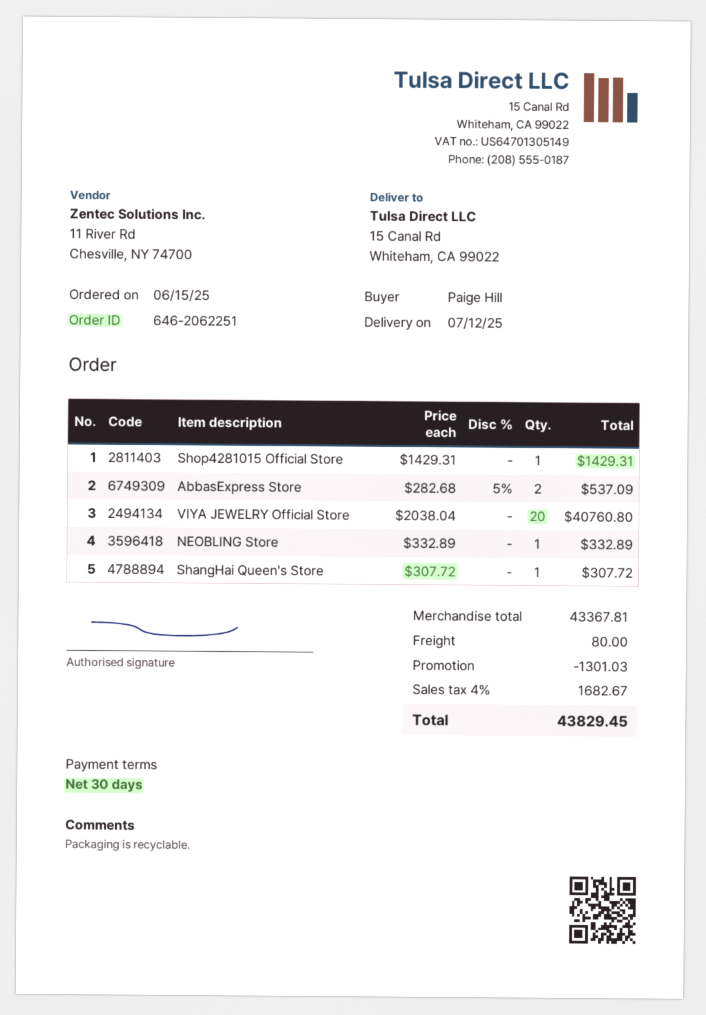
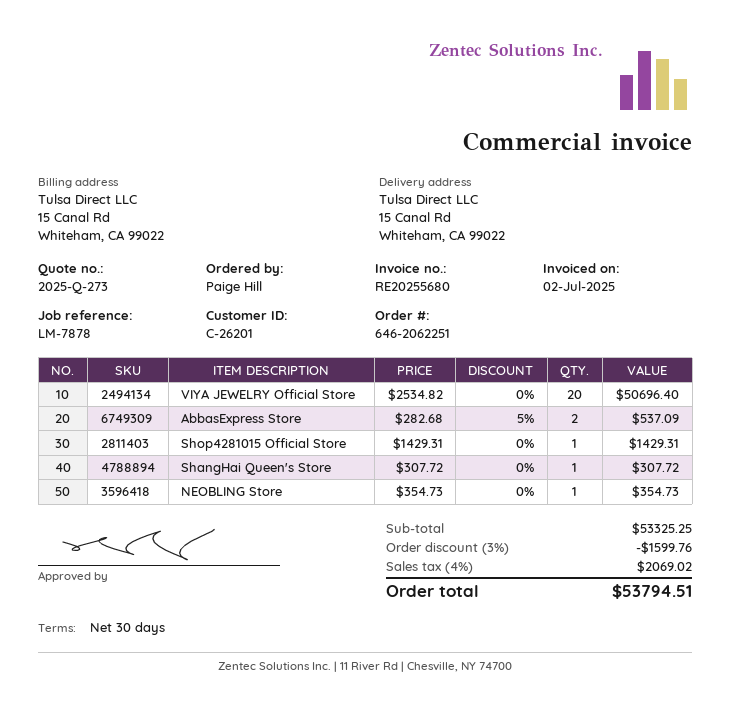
VIYA JEWELRY Official Store: 20 x 2038.04 = 40760.80 -> 20 x 2534.82 = 50696.40
NEOBLING Store: 1 x 332.89 = 332.89 -> 1 x 354.73 = 354.73
subtotal: 43367.81 -> 53325.25
discount: 1301.03 -> 1599.76
shipping: 80.00 -> none
tax: 4% = 1682.67 -> 4% = 2069.02
total: 43829.45 -> 53794.51

